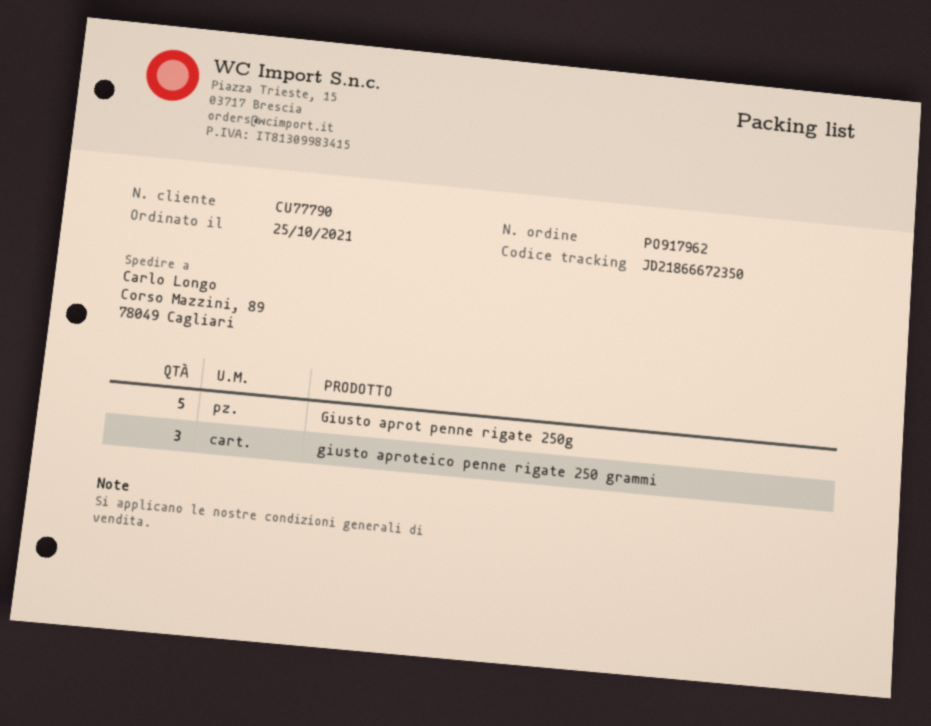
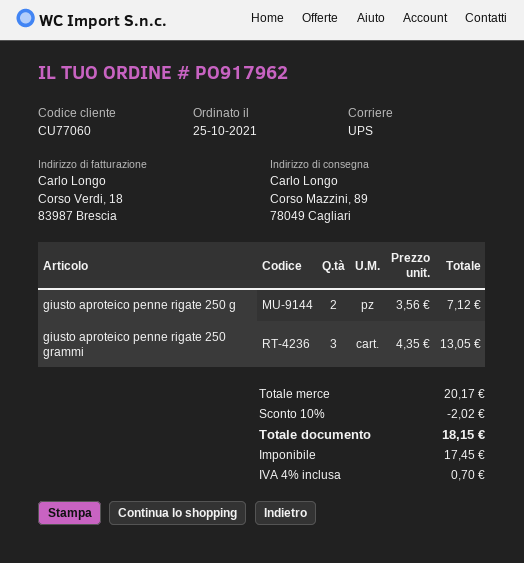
customer number: CU77790 -> CU77060
Giusto aprot penne rigate 250g: 5 -> none
giusto aproteico penne rigate 250 g: none -> 2

